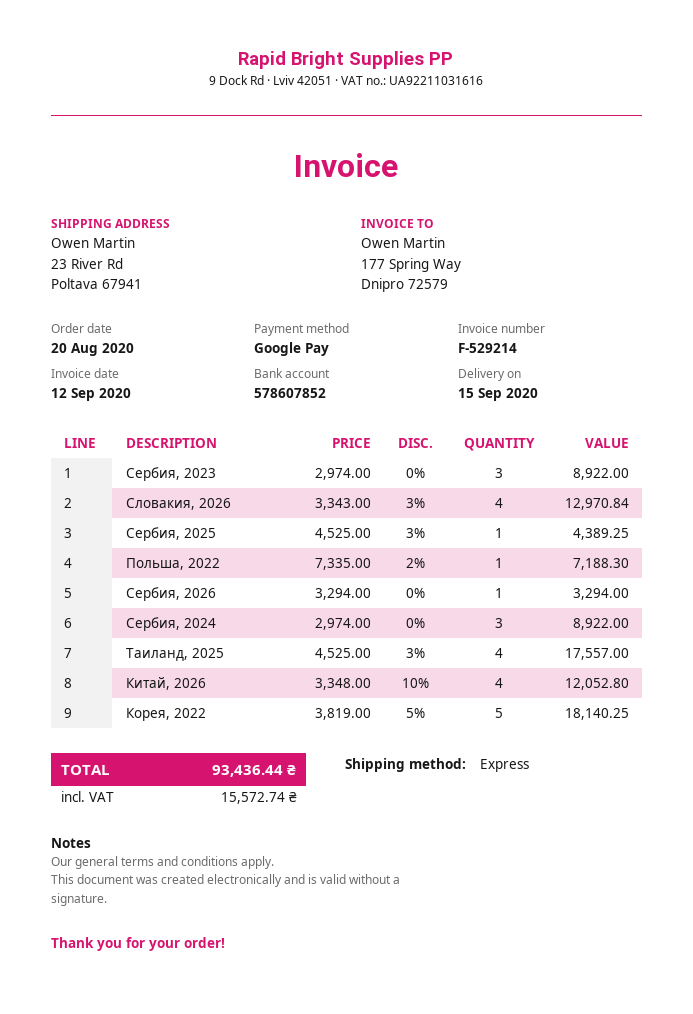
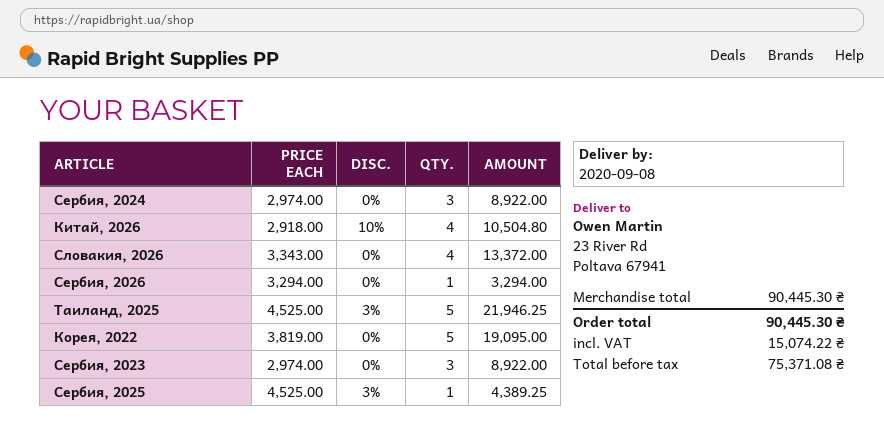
delivery date: 2020-09-15 -> 2020-09-08
Словакия, 2026: 4 x 3343.00 - 3% = 12970.84 -> 4 x 3343.00 = 13372.00
Польша, 2022: 1 x 7335.00 - 2% = 7188.30 -> none
Таиланд, 2025: 4 x 4525.00 - 3% = 17557.00 -> 5 x 4525.00 - 3% = 21946.25
Китай, 2026: 4 x 3348.00 - 10% = 12052.80 -> 4 x 2918.00 - 10% = 10504.80
Корея, 2022: 5 x 3819.00 - 5% = 18140.25 -> 5 x 3819.00 = 19095.00
tax: 15572.74 -> 15074.22
total: 93436.44 -> 90445.30

